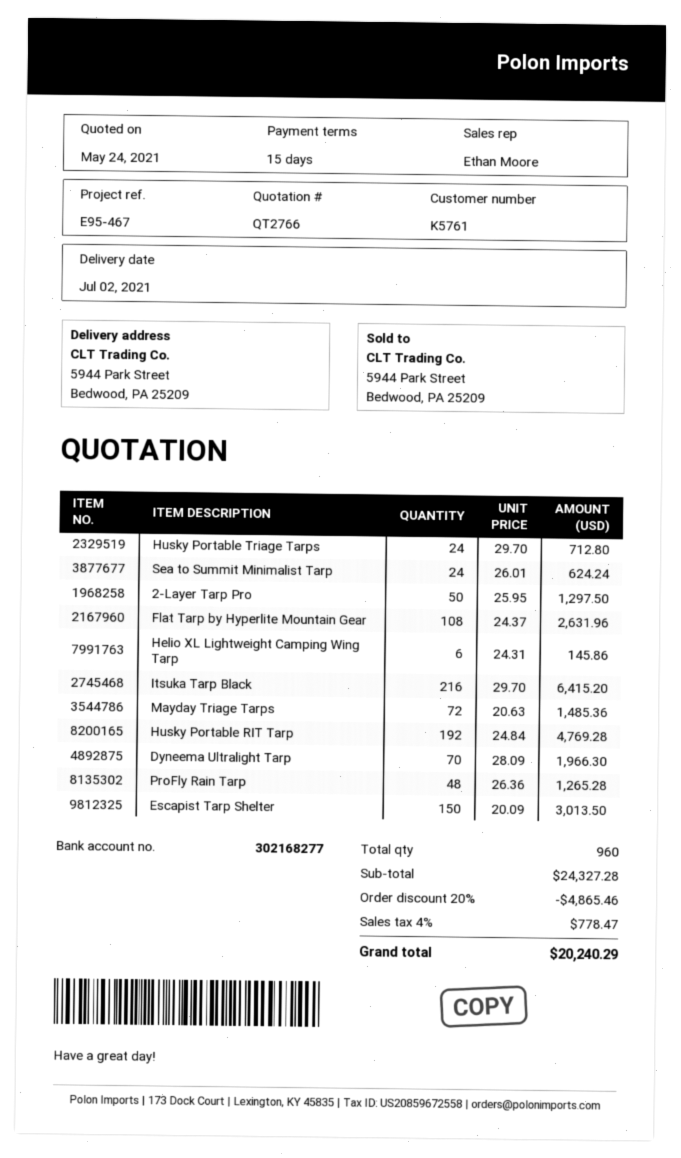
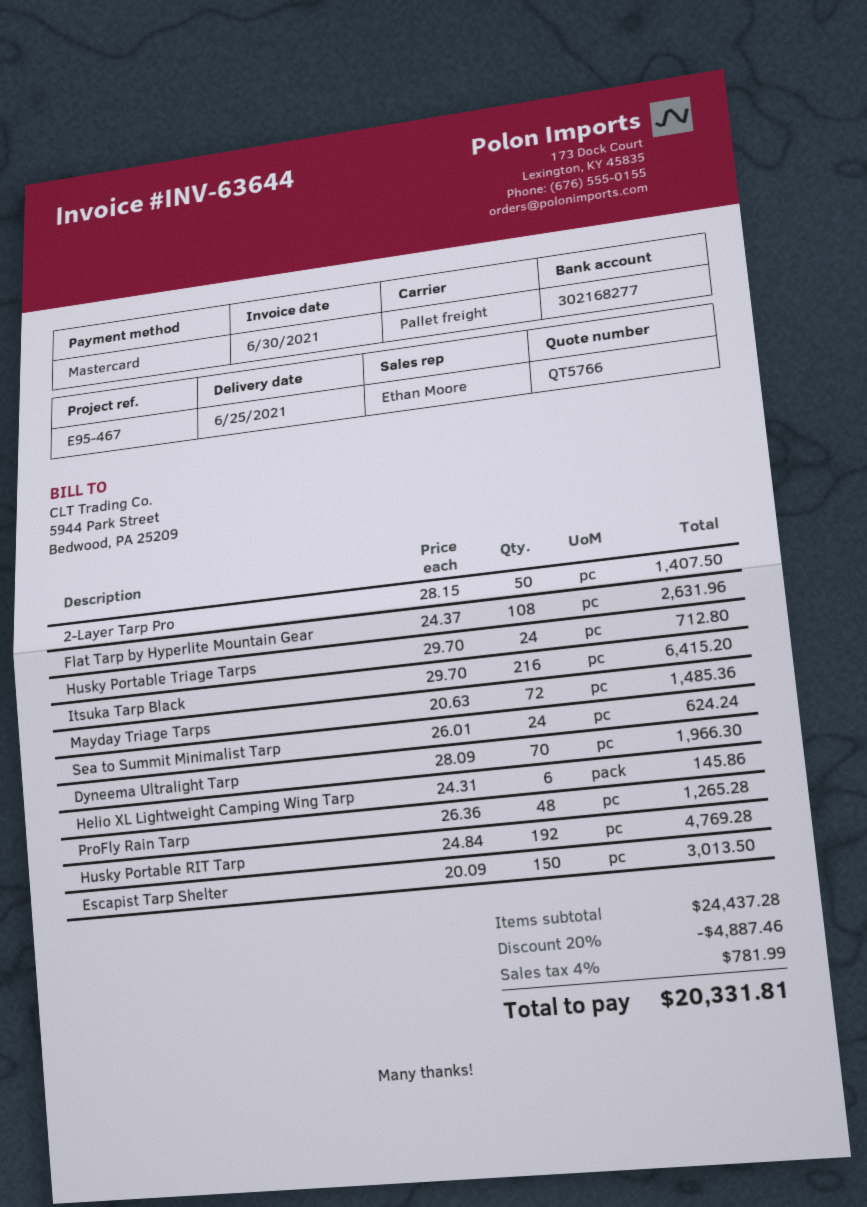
quote number: QT2766 -> QT5766
delivery date: 2021-07-02 -> 2021-06-25
2-Layer Tarp Pro: 50 x 25.95 = 1297.50 -> 50 x 28.15 = 1407.50
subtotal: 24327.28 -> 24437.28
discount: 20% = 4865.46 -> 20% = 4887.46
tax: 4% = 778.47 -> 4% = 781.99
total: 20240.29 -> 20331.81

